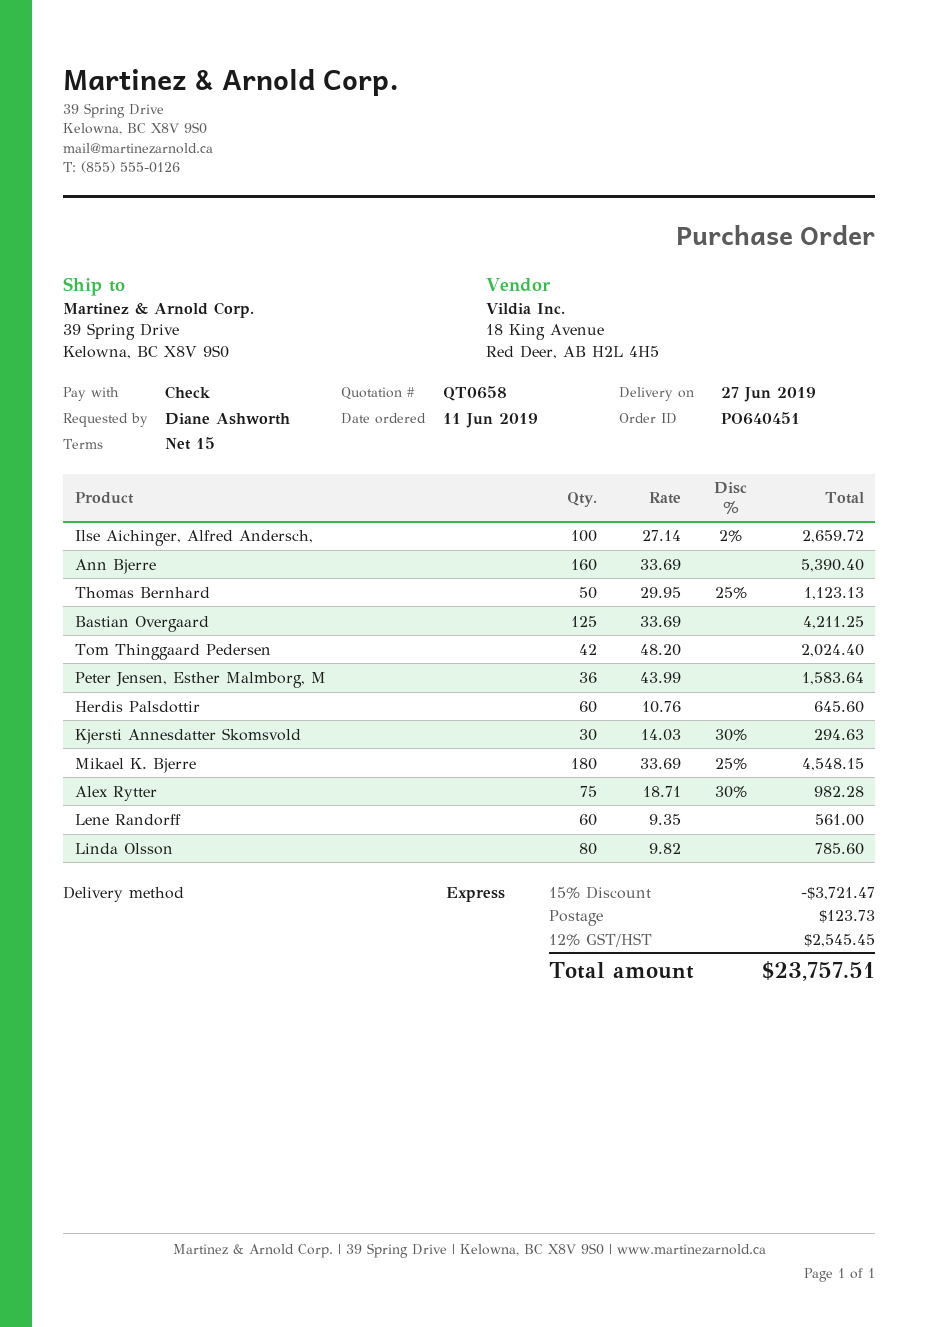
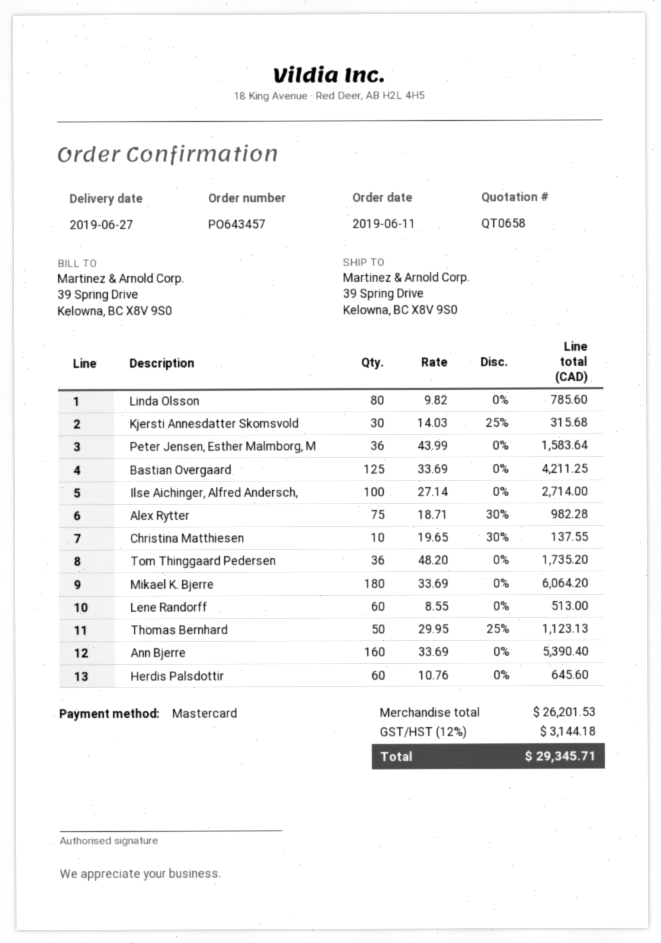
order number: PO640451 -> PO643457
payment method: cheque -> Mastercard
Ilse Aichinger, Alfred Andersch,: 100 x 27.14 - 2% = 2659.72 -> 100 x 27.14 = 2714.00
Tom Thinggaard Pedersen: 42 x 48.20 = 2024.40 -> 36 x 48.20 = 1735.20
Kjersti Annesdatter Skomsvold: 30 x 14.03 - 30% = 294.63 -> 30 x 14.03 - 25% = 315.68
Mikael K. Bjerre: 180 x 33.69 - 25% = 4548.15 -> 180 x 33.69 = 6064.20
Lene Randorff: 60 x 9.35 = 561.00 -> 60 x 8.55 = 513.00
Christina Matthiesen: none -> 10 x 19.65 - 30% = 137.55
discount: 15% = 3721.47 -> none
shipping: 123.73 -> none
tax: 12% = 2545.45 -> 12% = 3144.18
total: 23757.51 -> 29345.71

